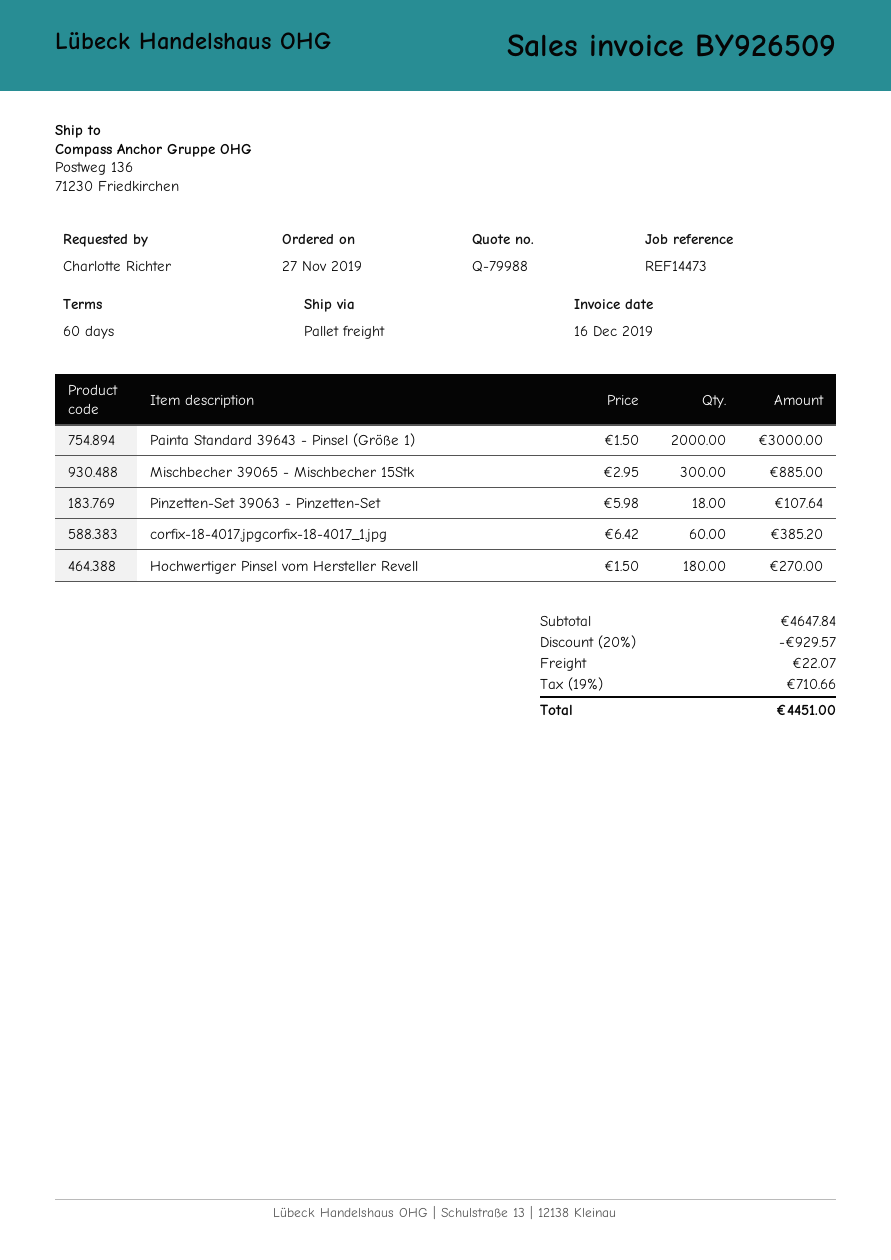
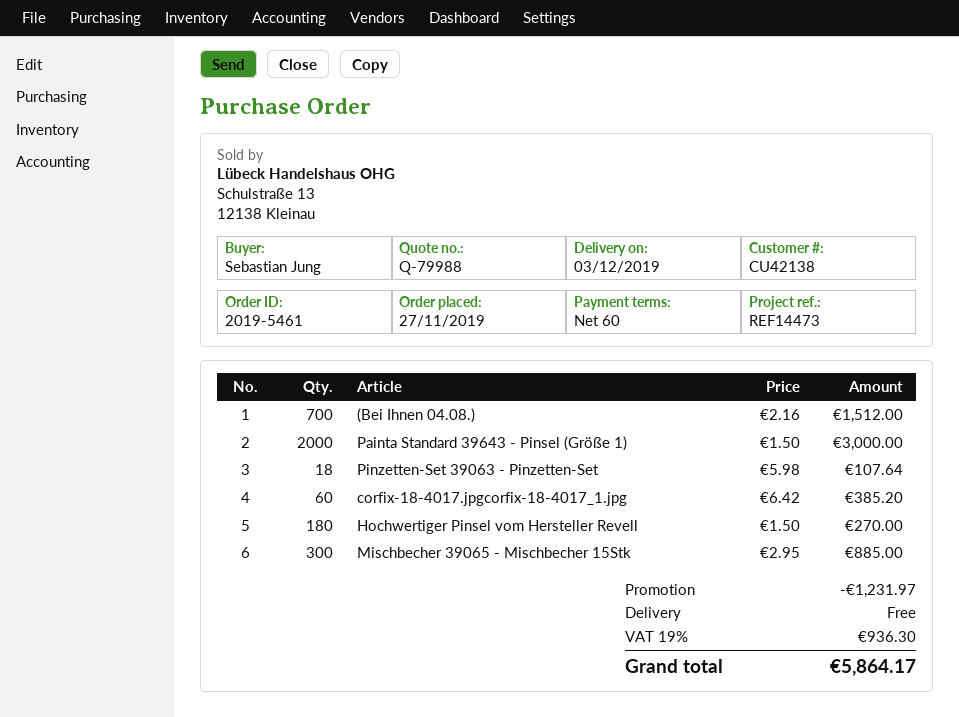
ordered by: Charlotte Richter -> Sebastian Jung
(Bei Ihnen 04.08.): none -> 700 x 2.16 = 1512.00
discount: 929.57 -> 1231.97
shipping: 22.07 -> 0.00
tax: 19% = 710.66 -> 19% = 936.30
total: 4451.00 -> 5864.17

